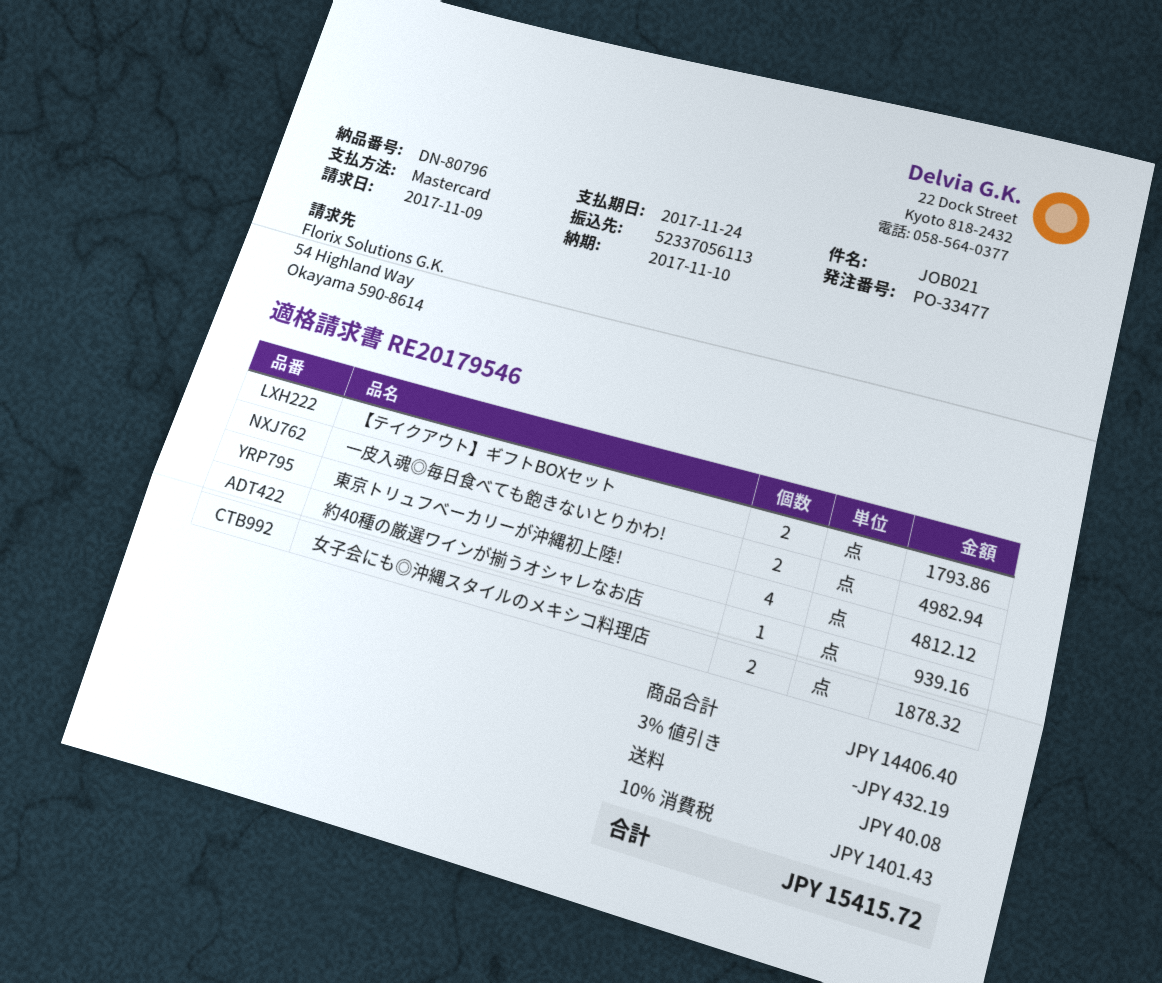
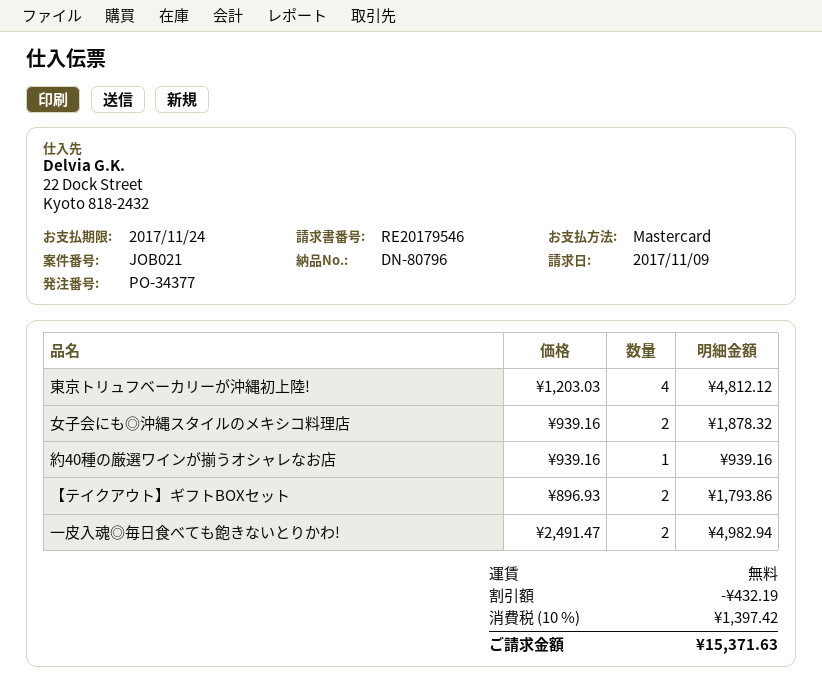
order number: PO-33477 -> PO-34377
shipping: 40.08 -> 0.00
tax: 10% = 1401.43 -> 10% = 1397.42
total: 15415.72 -> 15371.63

